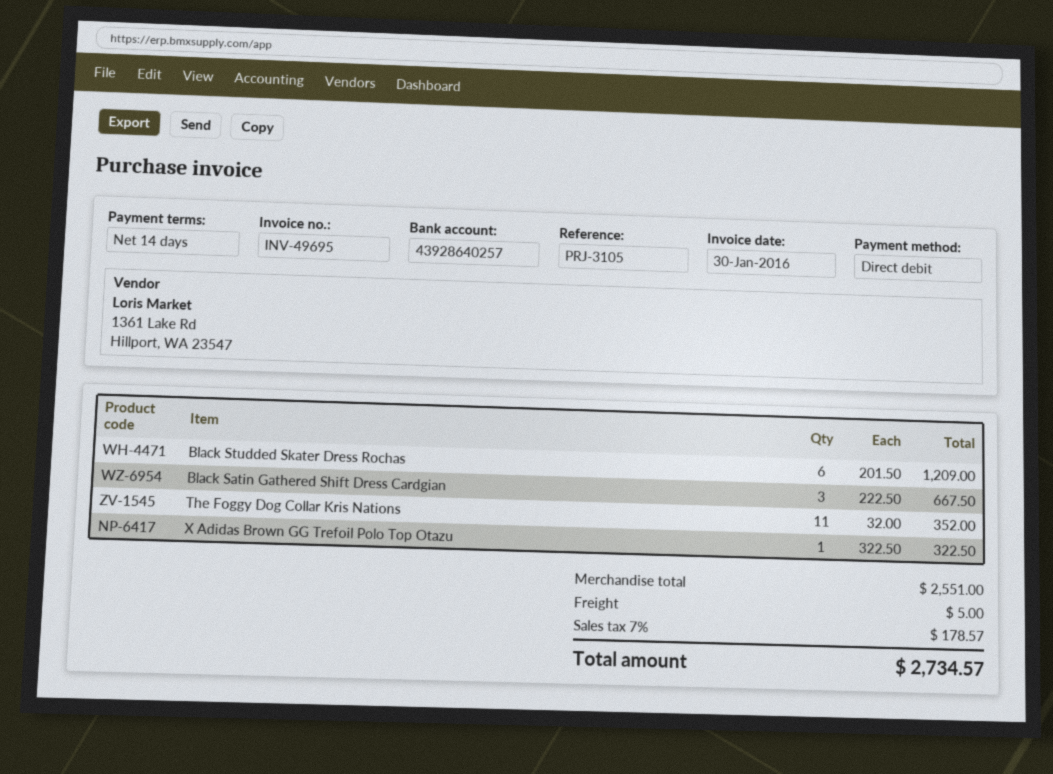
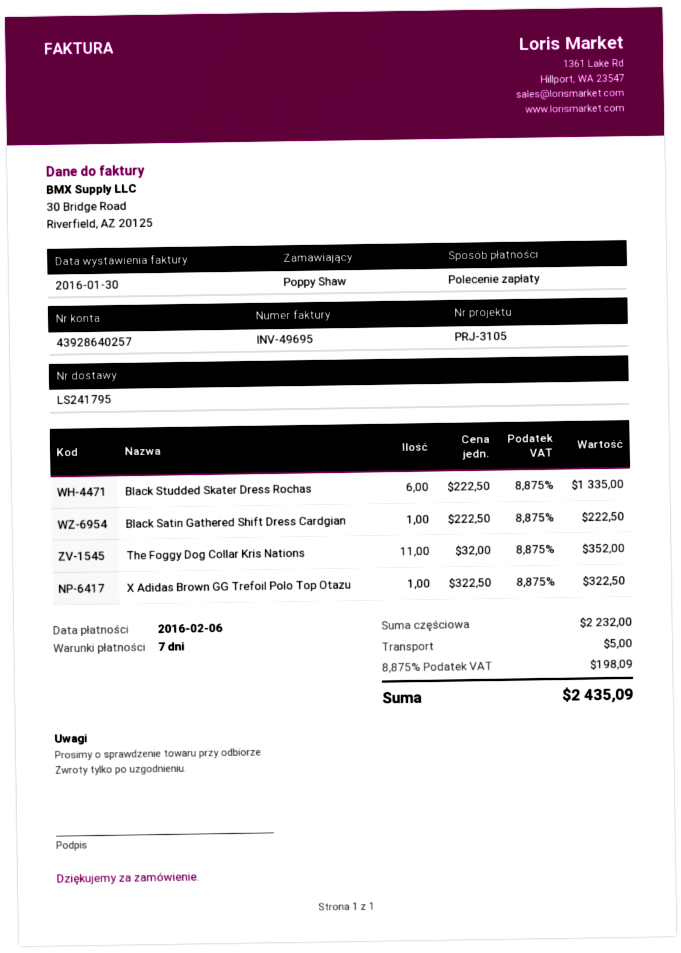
payment terms: 14 days -> 7 days
Black Studded Skater Dress Rochas: 6 x 201.50 = 1209.00 -> 6 x 222.50 = 1335.00
Black Satin Gathered Shift Dress Cardgian: 3 x 222.50 = 667.50 -> 1 x 222.50 = 222.50
subtotal: 2551.00 -> 2232.00
tax: 7% = 178.57 -> 8.875% = 198.09
total: 2734.57 -> 2435.09

